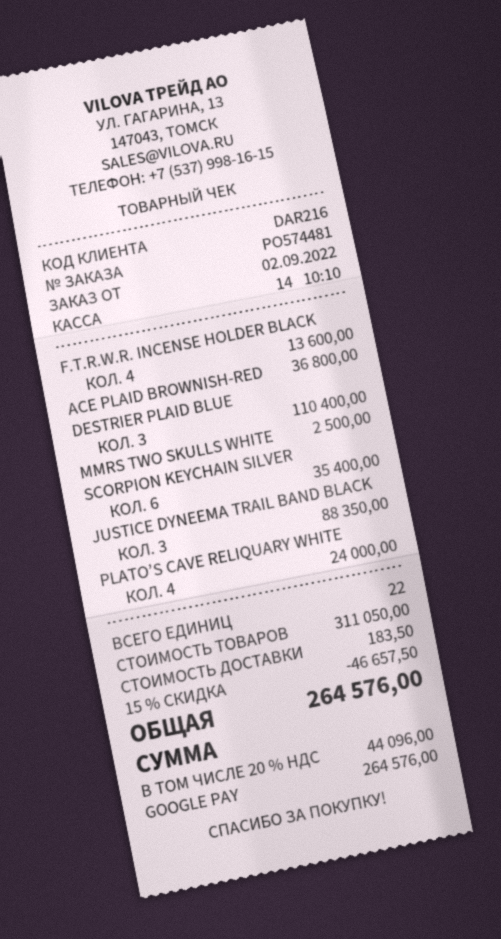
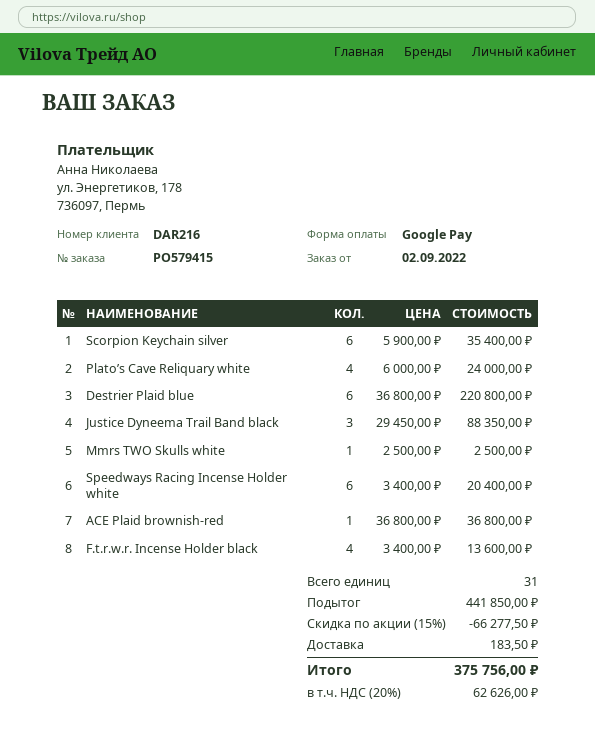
order number: PO574481 -> PO579415
DESTRIER PLAID BLUE: 3 for 110400.00 -> 6 for 220800.00
Speedways Racing Incense Holder white: none -> 6 for 20400.00
total quantity: 22 -> 31
subtotal: 311050.00 -> 441850.00
discount: 15% = 46657.50 -> 15% = 66277.50
tax: 20% = 44096.00 -> 20% = 62626.00
total: 264576.00 -> 375756.00

